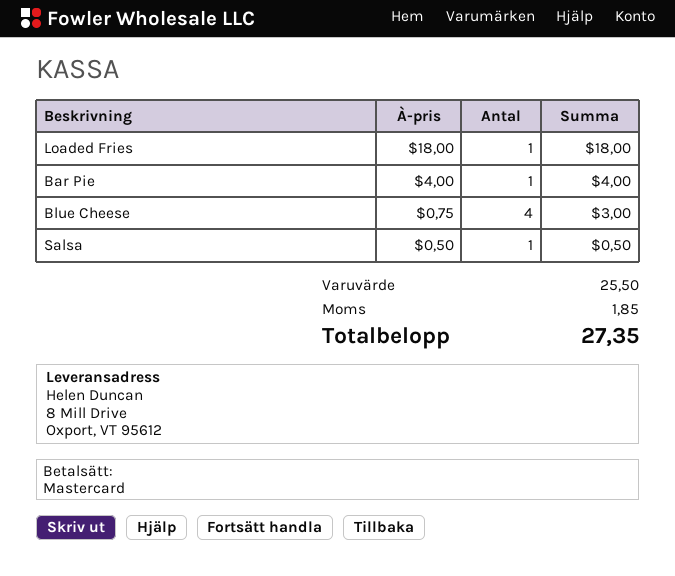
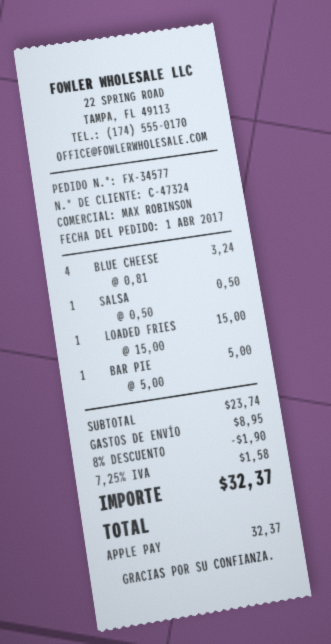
payment method: Mastercard -> Apple Pay
Loaded Fries: 1 x 18.00 = 18.00 -> 1 x 15.00 = 15.00
Bar Pie: 1 x 4.00 = 4.00 -> 1 x 5.00 = 5.00
Blue Cheese: 4 x 0.75 = 3.00 -> 4 x 0.81 = 3.24
subtotal: 25.50 -> 23.74
discount: none -> 8% = 1.90
shipping: none -> 8.95
tax: 1.85 -> 1.58
total: 27.35 -> 32.37

